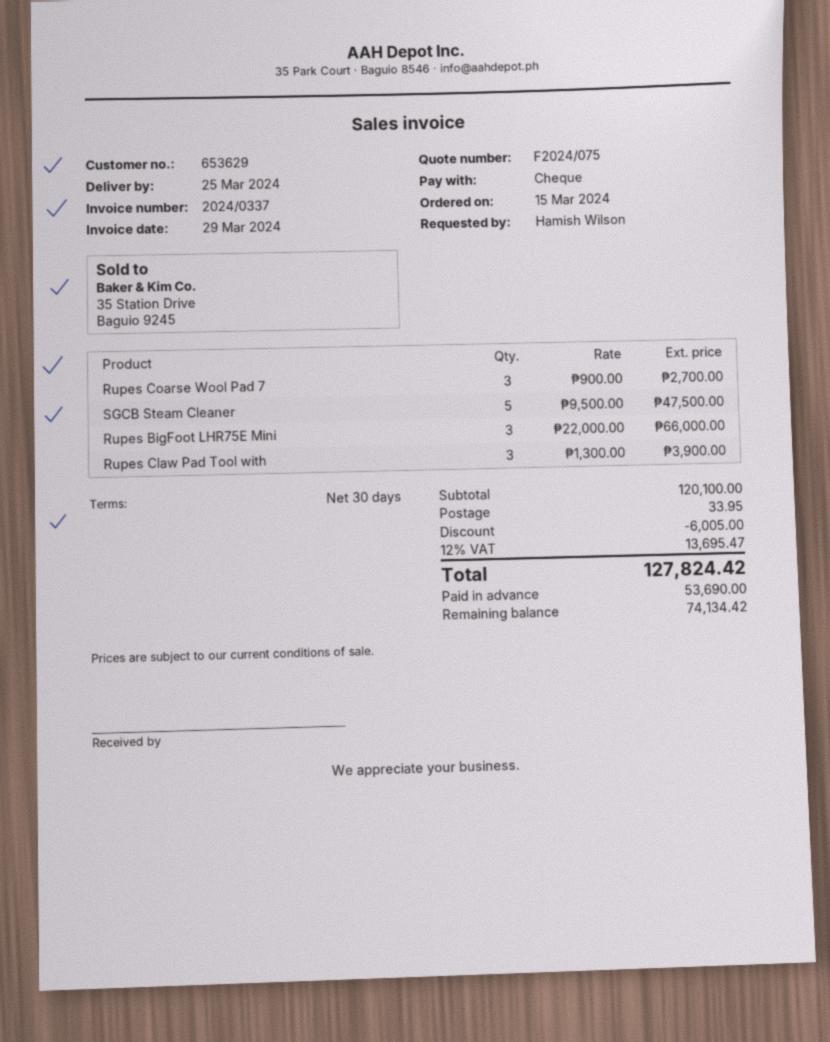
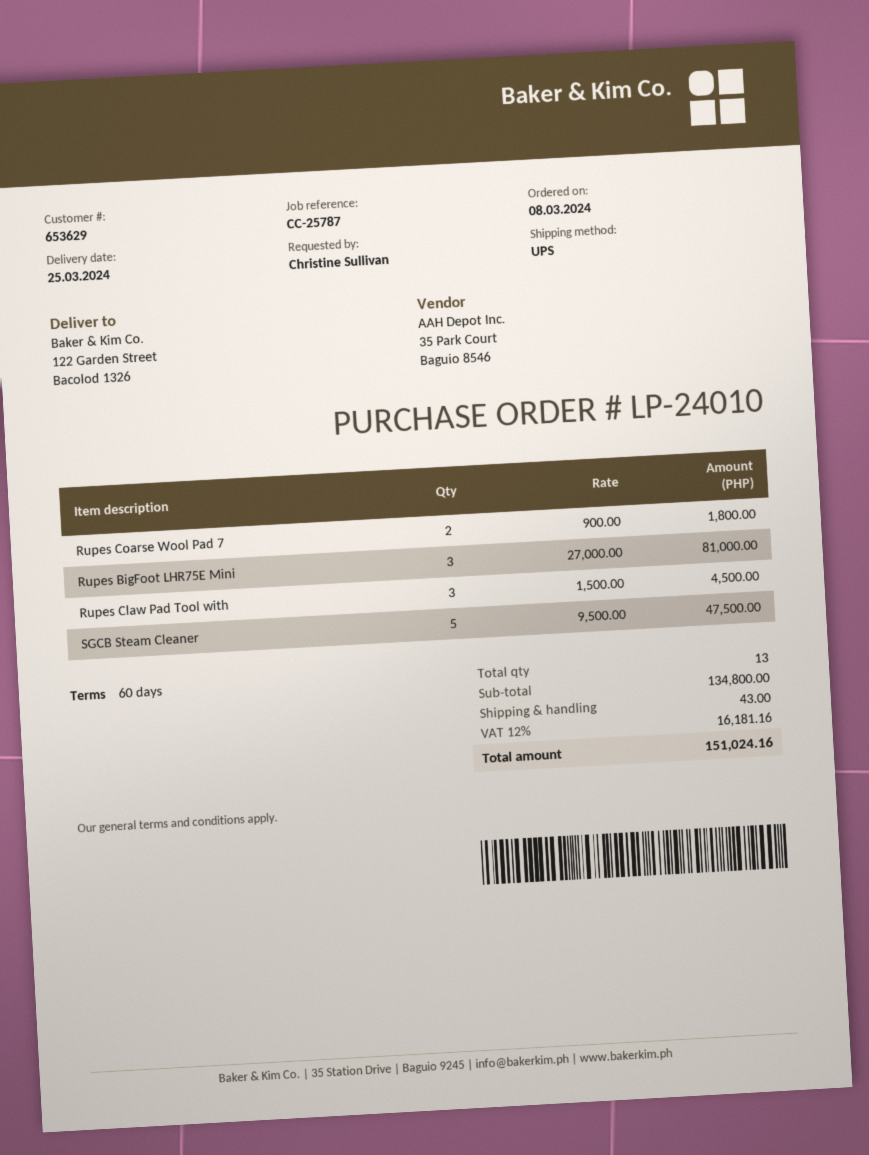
order date: 2024-03-15 -> 2024-03-08
payment terms: 30 days -> 60 days
ordered by: Hamish Wilson -> Christine Sullivan
Rupes Coarse Wool Pad 7: 3 x 900.00 = 2700.00 -> 2 x 900.00 = 1800.00
Rupes BigFoot LHR75E Mini: 3 x 22000.00 = 66000.00 -> 3 x 27000.00 = 81000.00
Rupes Claw Pad Tool with: 3 x 1300.00 = 3900.00 -> 3 x 1500.00 = 4500.00
subtotal: 120100.00 -> 134800.00
discount: 6005.00 -> none
shipping: 33.95 -> 43.00
tax: 12% = 13695.47 -> 12% = 16181.16
total: 127824.42 -> 151024.16

